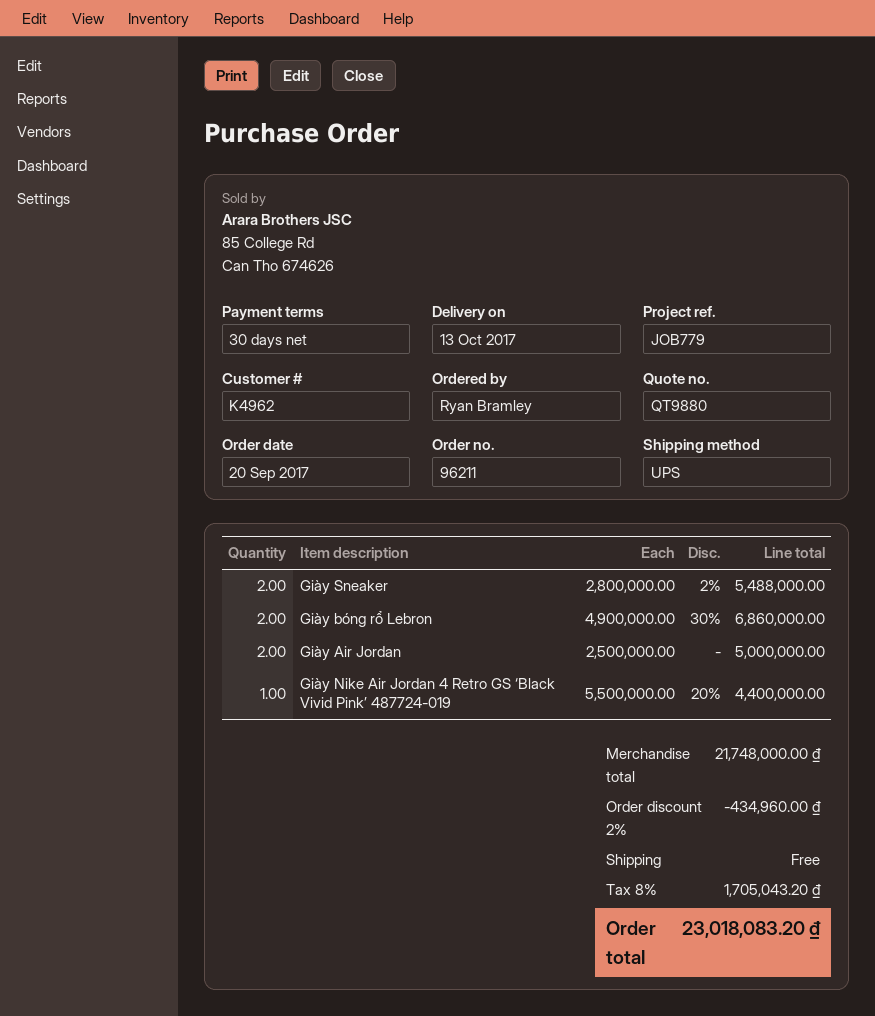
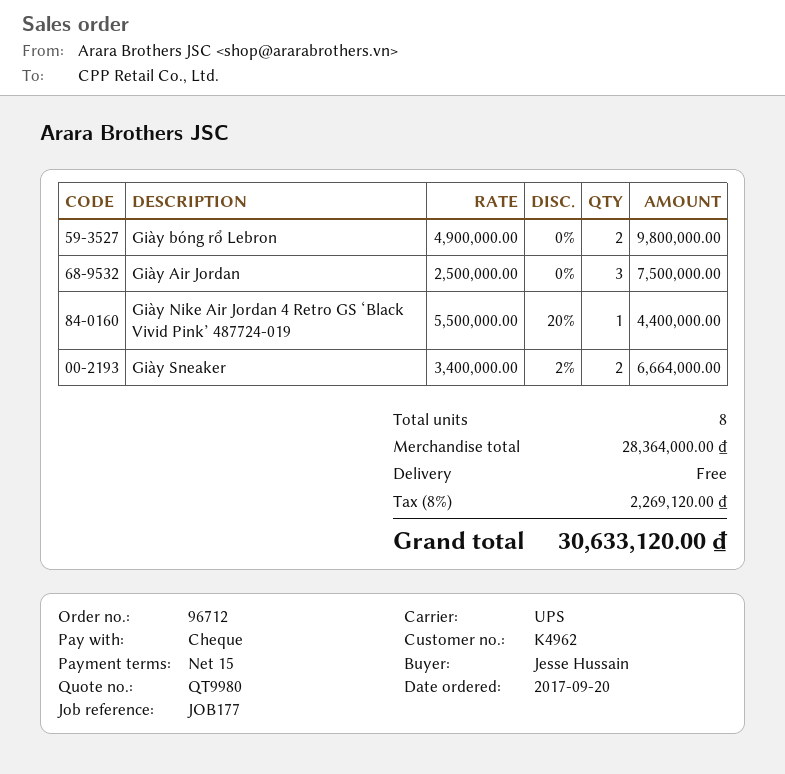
quote number: QT9880 -> QT9980
order number: 96211 -> 96712
payment terms: 30 days -> 15 days
reference: JOB779 -> JOB177
ordered by: Ryan Bramley -> Jesse Hussain
Giày Sneaker: 2 x 2800000.00 - 2% = 5488000.00 -> 2 x 3400000.00 - 2% = 6664000.00
Giày bóng rổ Lebron: 2 x 4900000.00 - 30% = 6860000.00 -> 2 x 4900000.00 = 9800000.00
Giày Air Jordan: 2 x 2500000.00 = 5000000.00 -> 3 x 2500000.00 = 7500000.00
subtotal: 21748000.00 -> 28364000.00
discount: 2% = 434960.00 -> none
tax: 8% = 1705043.20 -> 8% = 2269120.00
total: 23018083.20 -> 30633120.00

